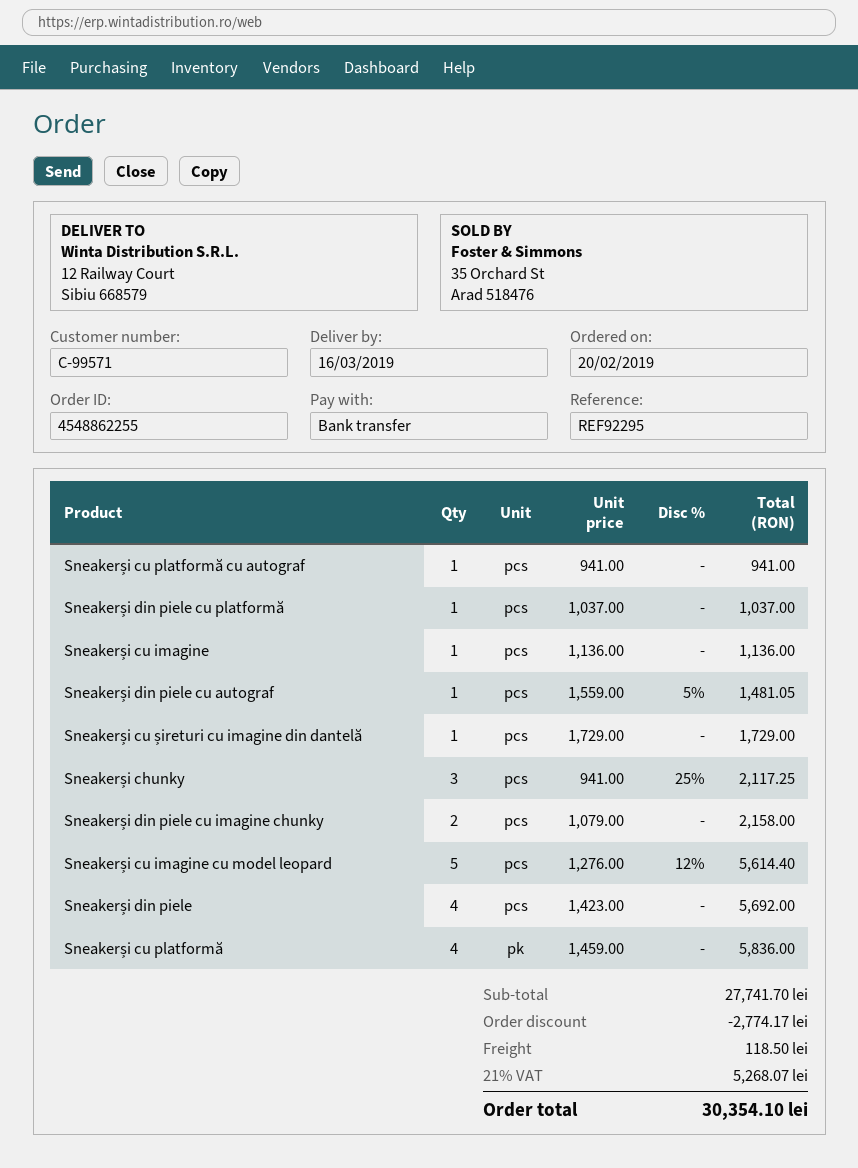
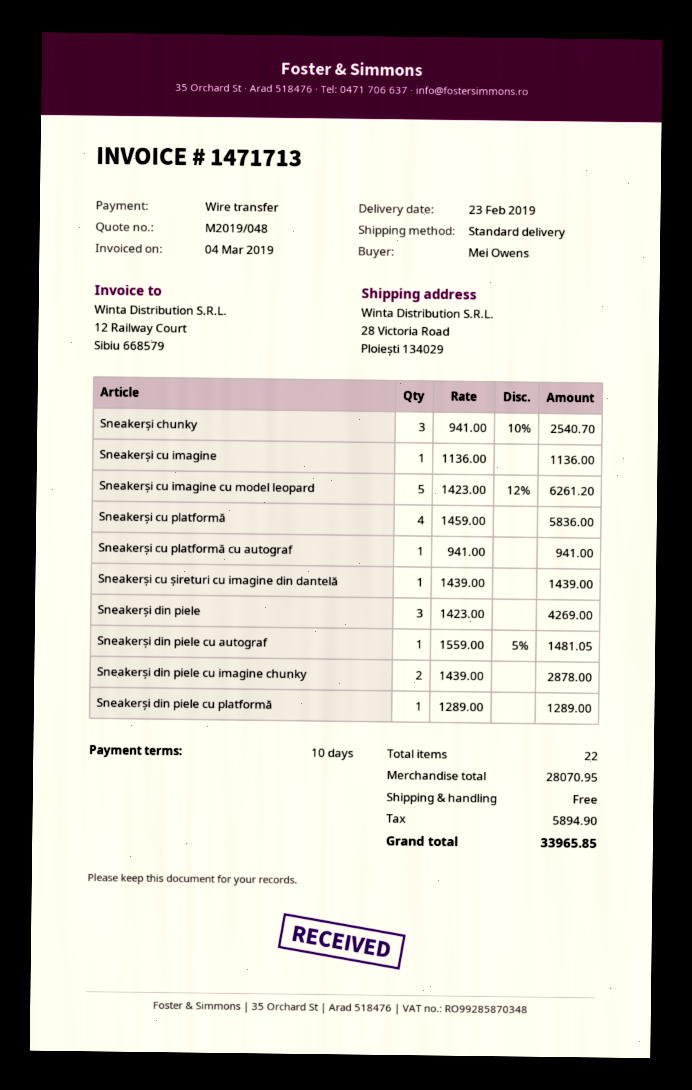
delivery date: 2019-03-16 -> 2019-02-23
ship to: 12 Railway Court, Sibiu 668579 -> 28 Victoria Road, Ploiești 134029
Sneakerși din piele cu platformă: 1 x 1037.00 = 1037.00 -> 1 x 1289.00 = 1289.00
Sneakerși cu șireturi cu imagine din dantelă: 1 x 1729.00 = 1729.00 -> 1 x 1439.00 = 1439.00
Sneakerși chunky: 3 x 941.00 - 25% = 2117.25 -> 3 x 941.00 - 10% = 2540.70
Sneakerși din piele cu imagine chunky: 2 x 1079.00 = 2158.00 -> 2 x 1439.00 = 2878.00
Sneakerși cu imagine cu model leopard: 5 x 1276.00 - 12% = 5614.40 -> 5 x 1423.00 - 12% = 6261.20
Sneakerși din piele: 4 x 1423.00 = 5692.00 -> 3 x 1423.00 = 4269.00
subtotal: 27741.70 -> 28070.95
discount: 2774.17 -> none
shipping: 118.50 -> 0.00
tax: 5268.07 -> 5894.90
total: 30354.10 -> 33965.85

